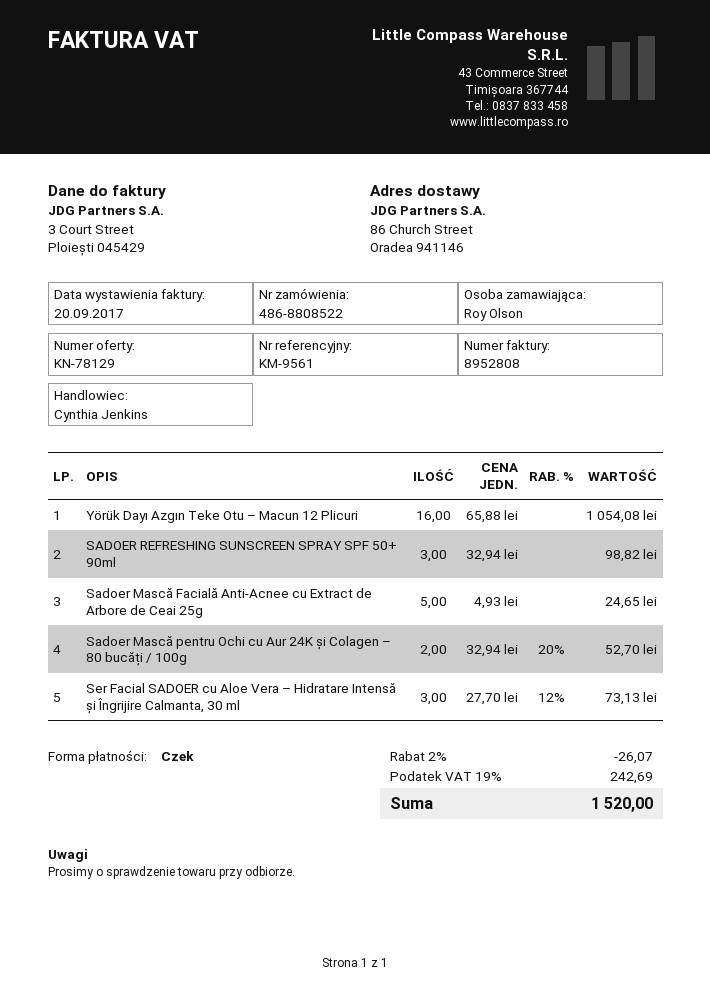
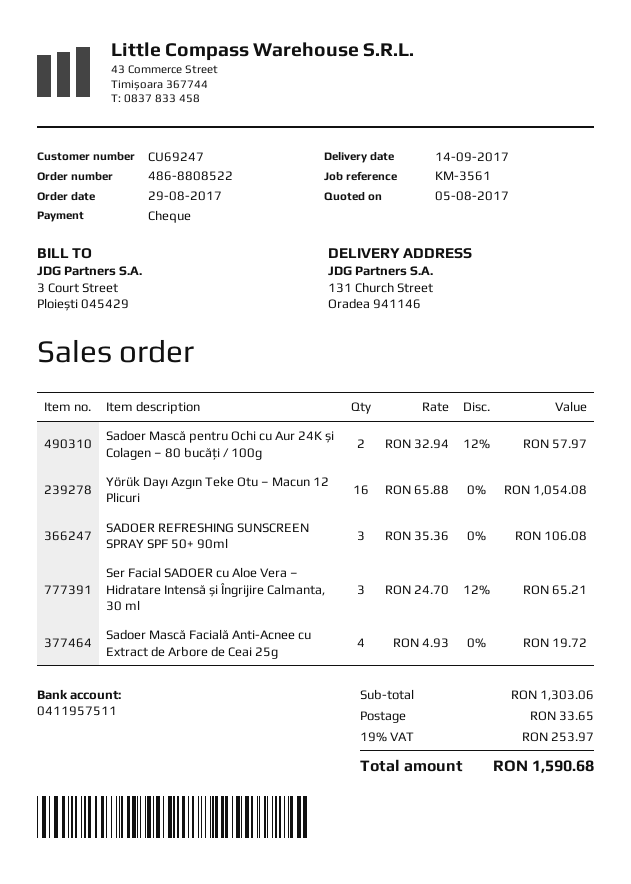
reference: KM-9561 -> KM-3561
ship to: 86 Church Street, Oradea 941146 -> 131 Church Street, Oradea 941146
SADOER REFRESHING SUNSCREEN SPRAY SPF 50+ 90ml: 3 x 32.94 = 98.82 -> 3 x 35.36 = 106.08
Sadoer Mască Facială Anti-Acnee cu Extract de Arbore de Ceai 25g: 5 x 4.93 = 24.65 -> 4 x 4.93 = 19.72
Sadoer Mască pentru Ochi cu Aur 24K și Colagen – 80 bucăți / 100g: 2 x 32.94 - 20% = 52.70 -> 2 x 32.94 - 12% = 57.97
Ser Facial SADOER cu Aloe Vera – Hidratare Intensă și Îngrijire Calmanta, 30 ml: 3 x 27.70 - 12% = 73.13 -> 3 x 24.70 - 12% = 65.21
discount: 2% = 26.07 -> none
shipping: none -> 33.65
tax: 19% = 242.69 -> 19% = 253.97
total: 1520.00 -> 1590.68

